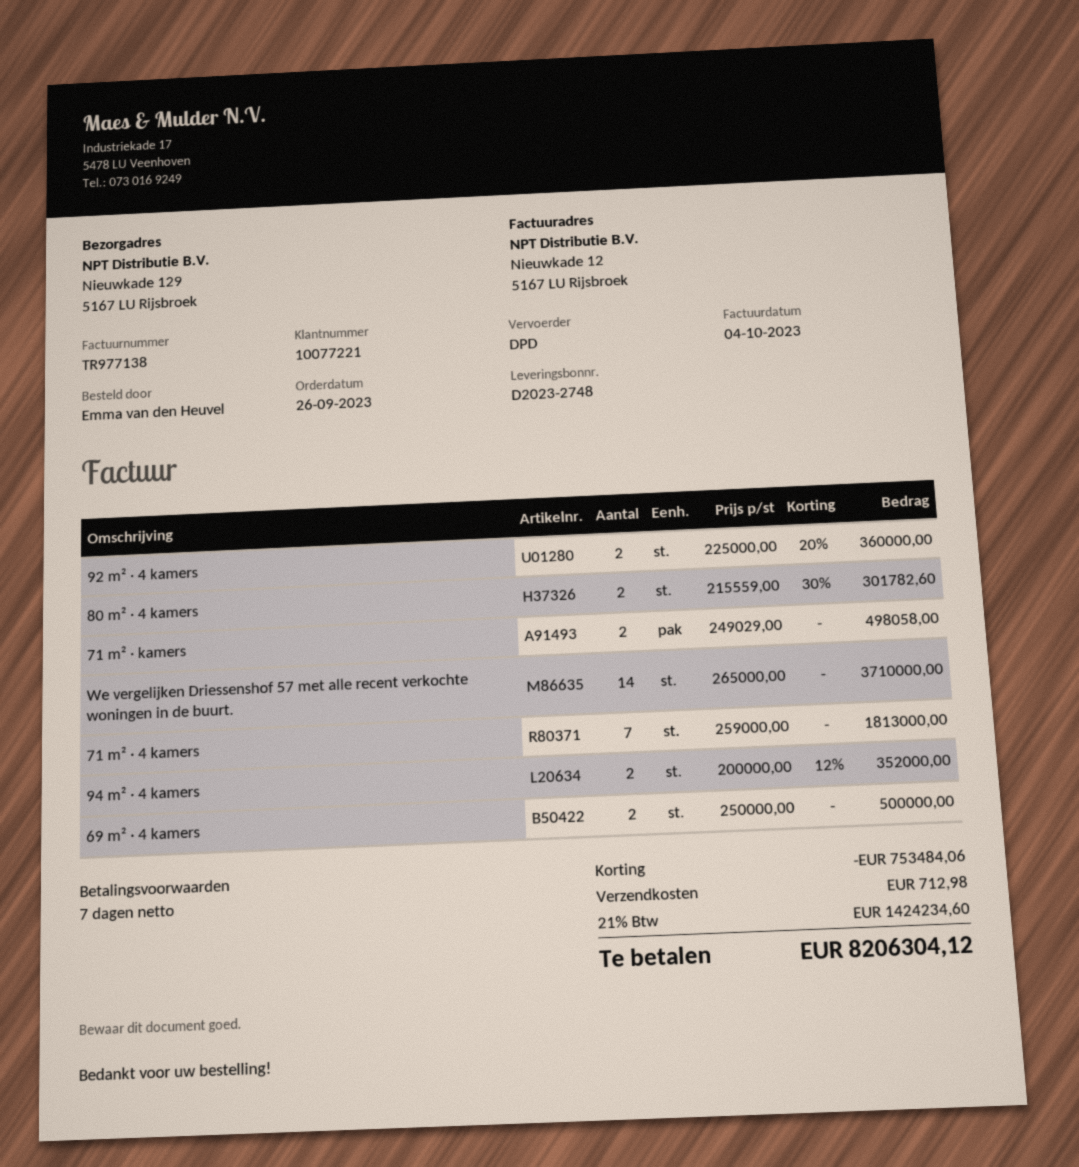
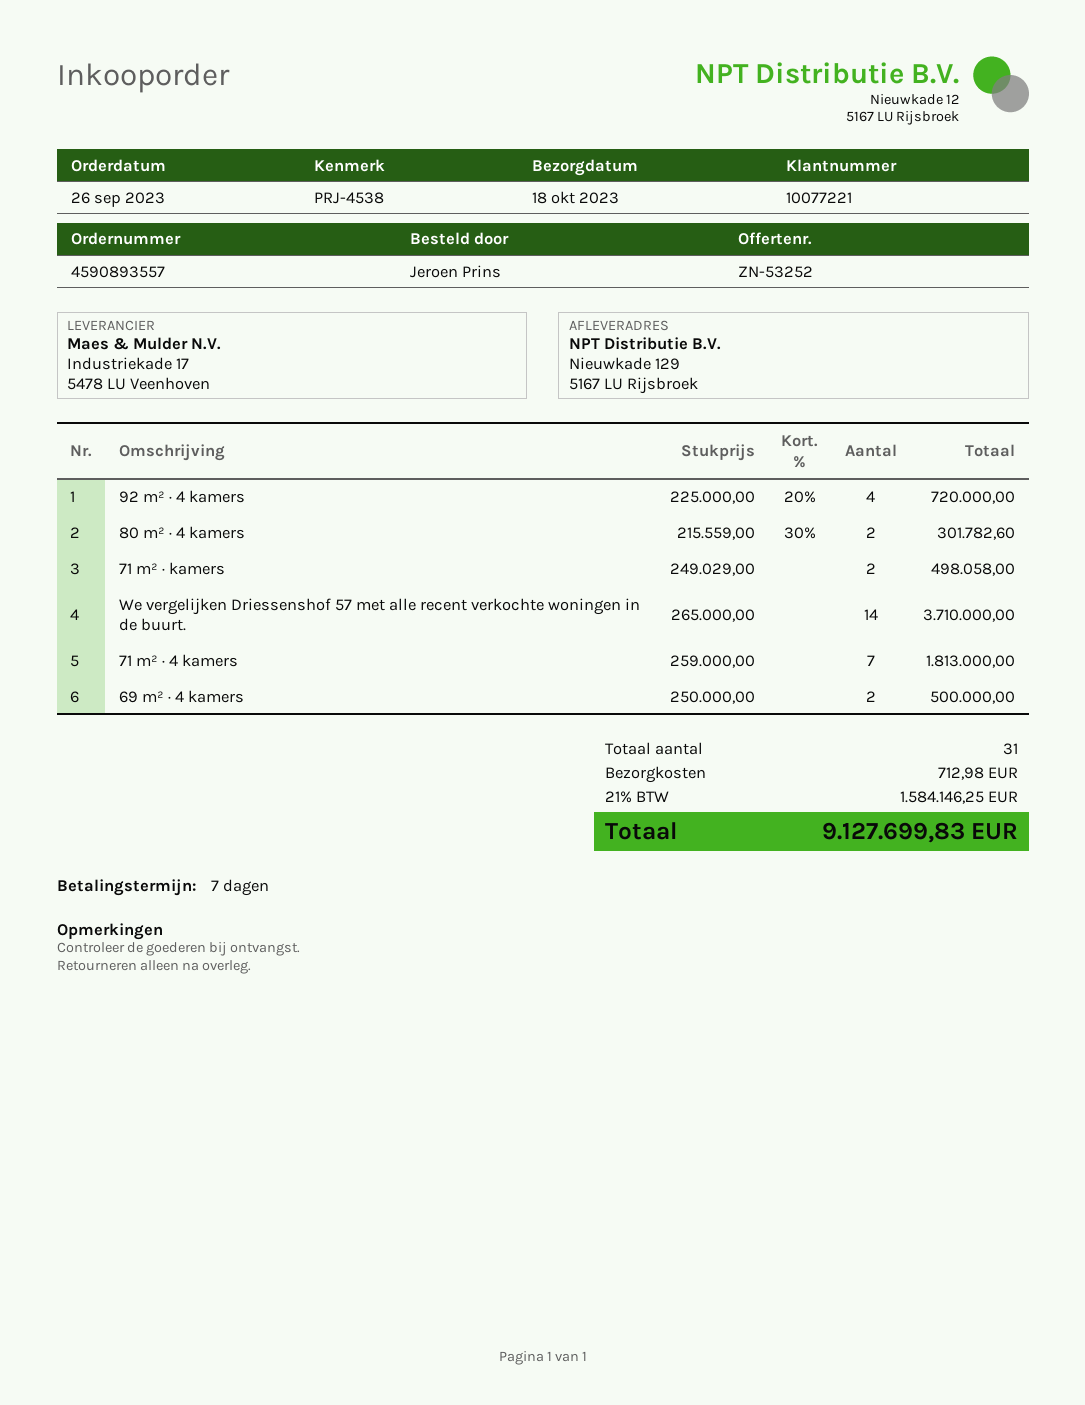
ordered by: Emma van den Heuvel -> Jeroen Prins
92 m² · 4 kamers: 2 x 225000.00 - 20% = 360000.00 -> 4 x 225000.00 - 20% = 720000.00
94 m² · 4 kamers: 2 x 200000.00 - 12% = 352000.00 -> none
discount: 753484.06 -> none
tax: 21% = 1424234.60 -> 21% = 1584146.25
total: 8206304.12 -> 9127699.83

